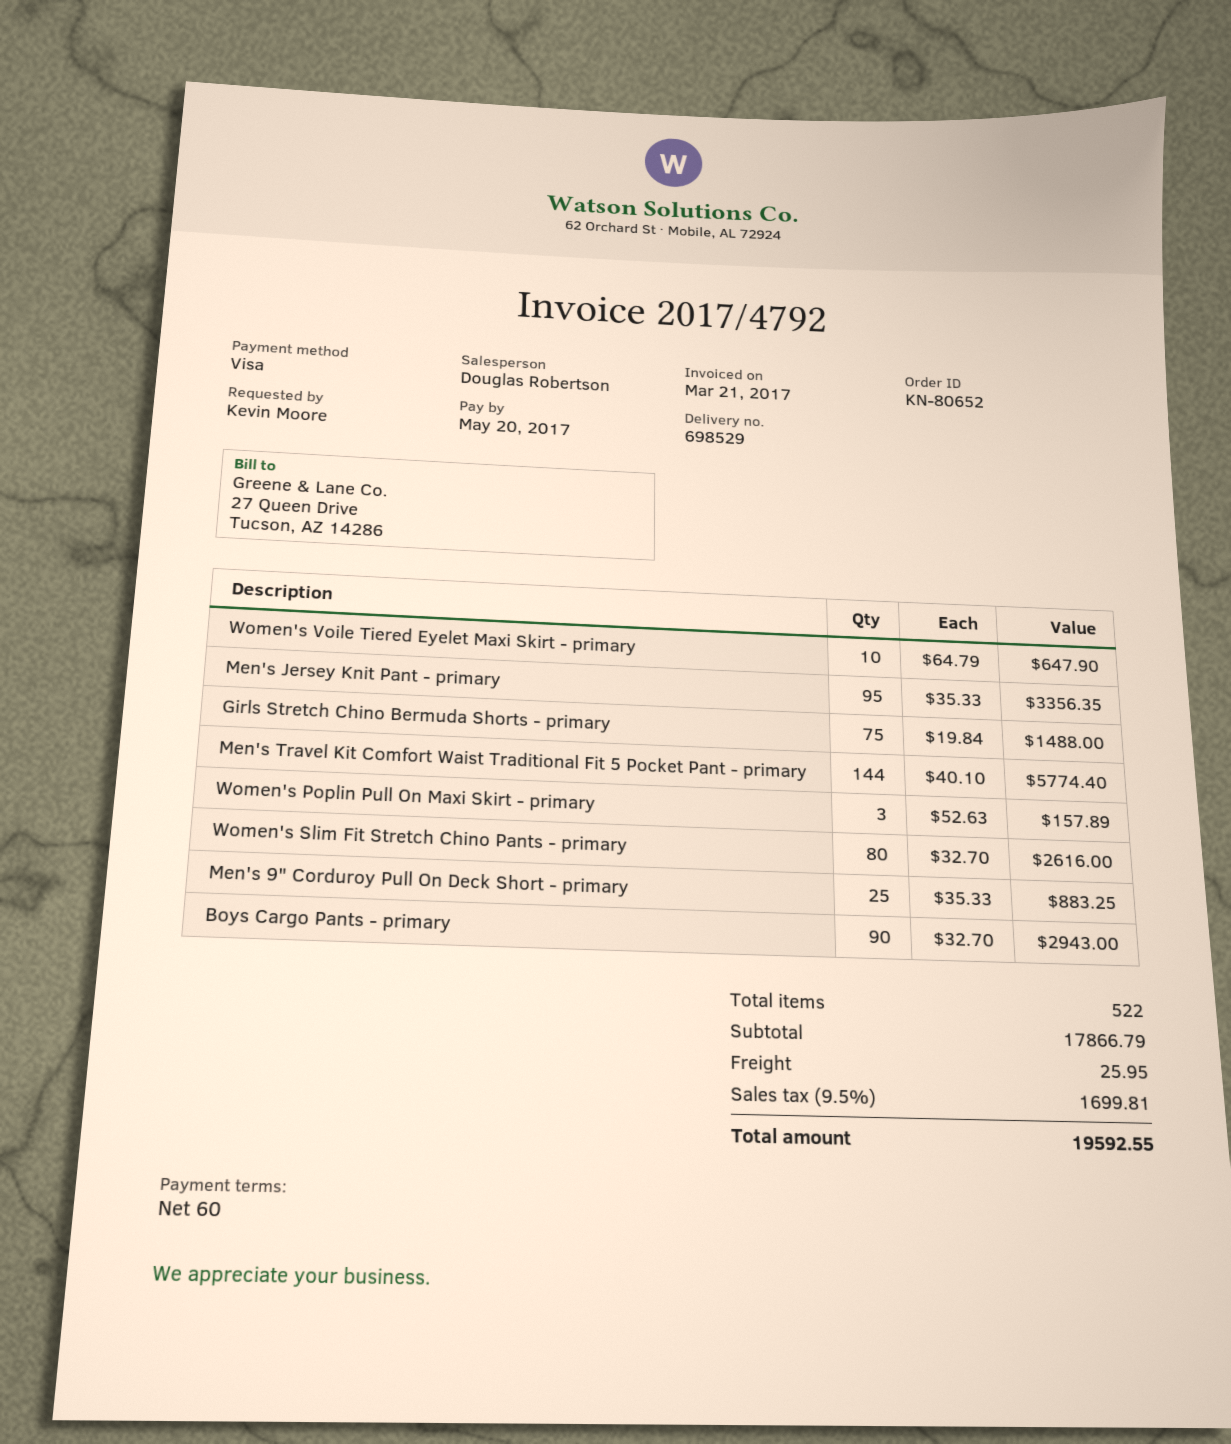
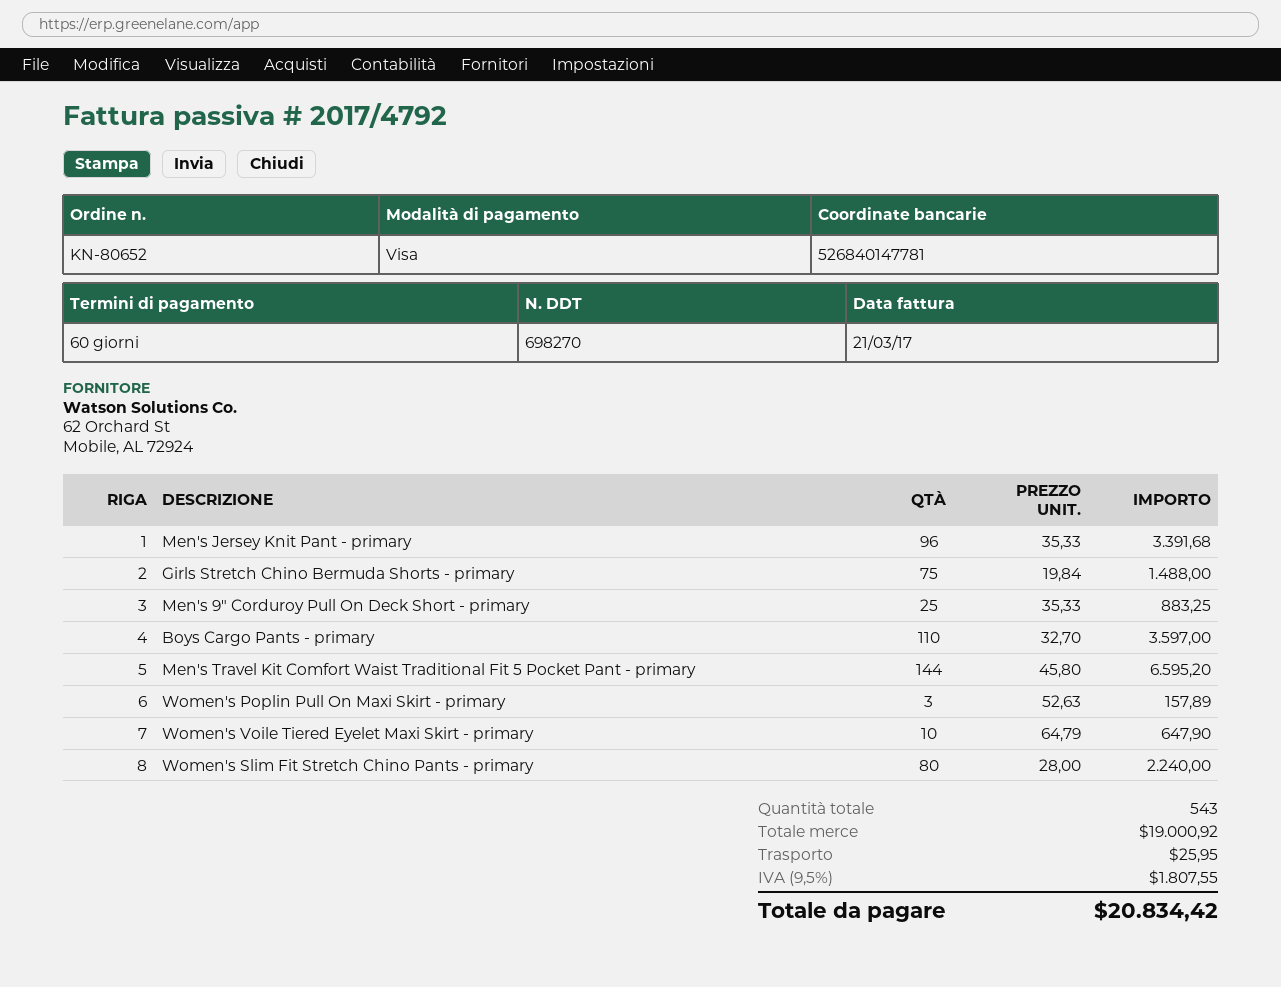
delivery note number: 698529 -> 698270
Men's Jersey Knit Pant - primary: 95 x 35.33 = 3356.35 -> 96 x 35.33 = 3391.68
Men's Travel Kit Comfort Waist Traditional Fit 5 Pocket Pant - primary: 144 x 40.10 = 5774.40 -> 144 x 45.80 = 6595.20
Women's Slim Fit Stretch Chino Pants - primary: 80 x 32.70 = 2616.00 -> 80 x 28.00 = 2240.00
Boys Cargo Pants - primary: 90 x 32.70 = 2943.00 -> 110 x 32.70 = 3597.00
total quantity: 522 -> 543
subtotal: 17866.79 -> 19000.92
tax: 9.5% = 1699.81 -> 9.5% = 1807.55
total: 19592.55 -> 20834.42

